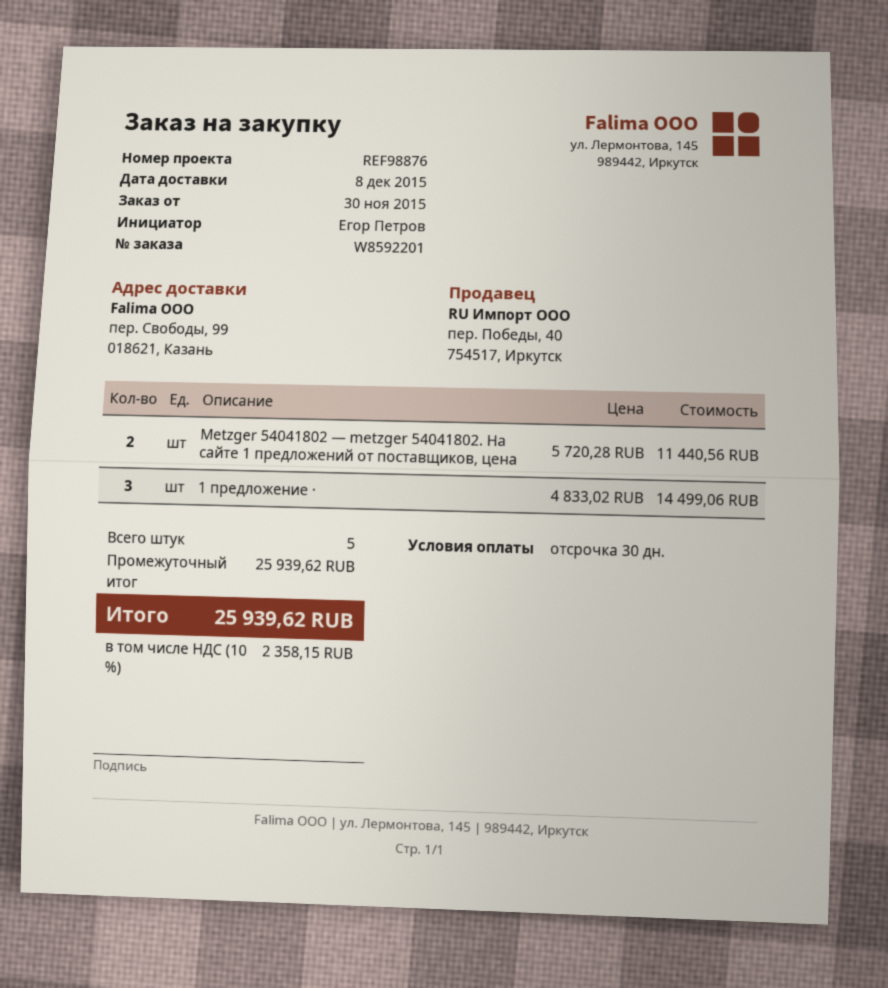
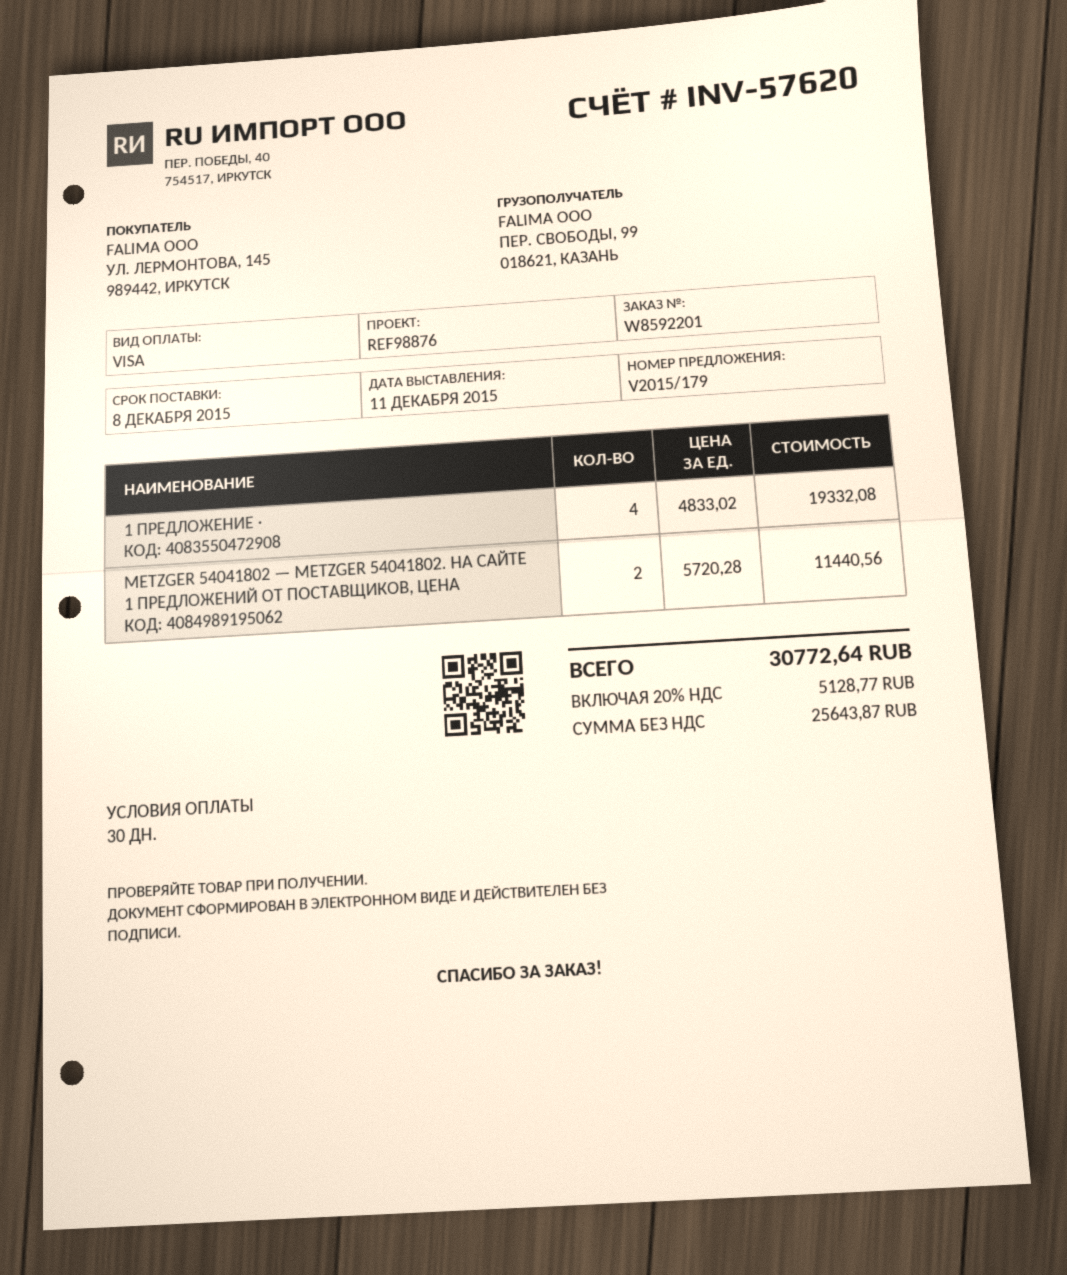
1 предложение ·: 3 x 4833.02 = 14499.06 -> 4 x 4833.02 = 19332.08
tax: 10% = 2358.15 -> 20% = 5128.77
total: 25939.62 -> 30772.64

